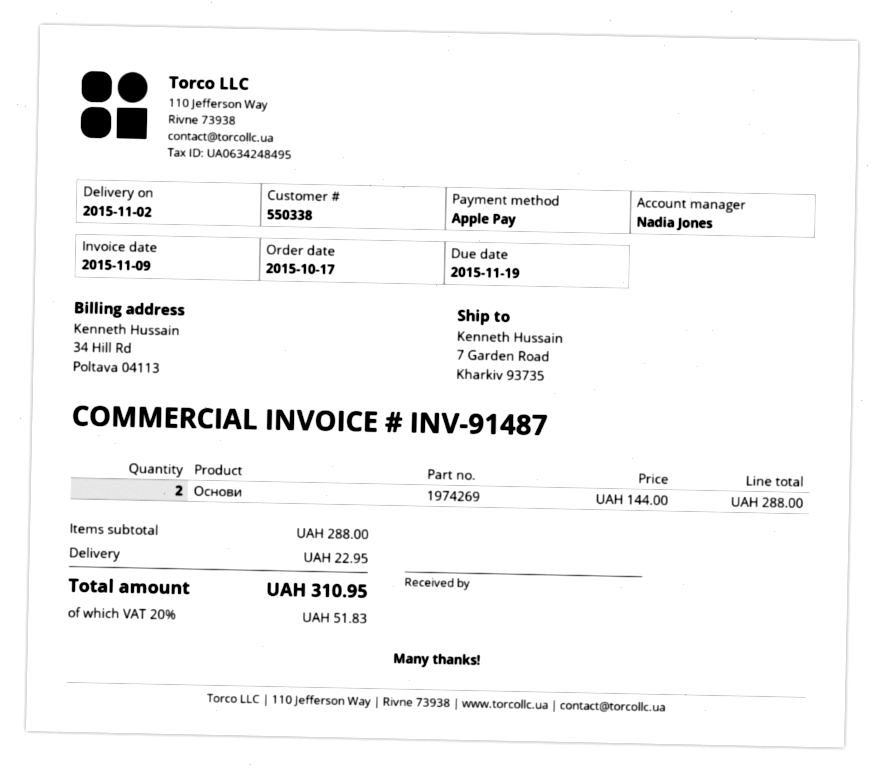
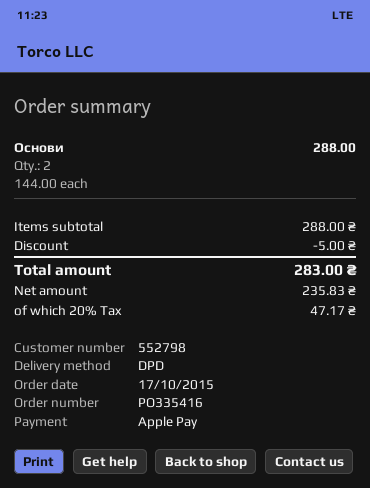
customer number: 550338 -> 552798
discount: none -> 5.00
shipping: 22.95 -> none
tax: 20% = 51.83 -> 20% = 47.17
total: 310.95 -> 283.00

